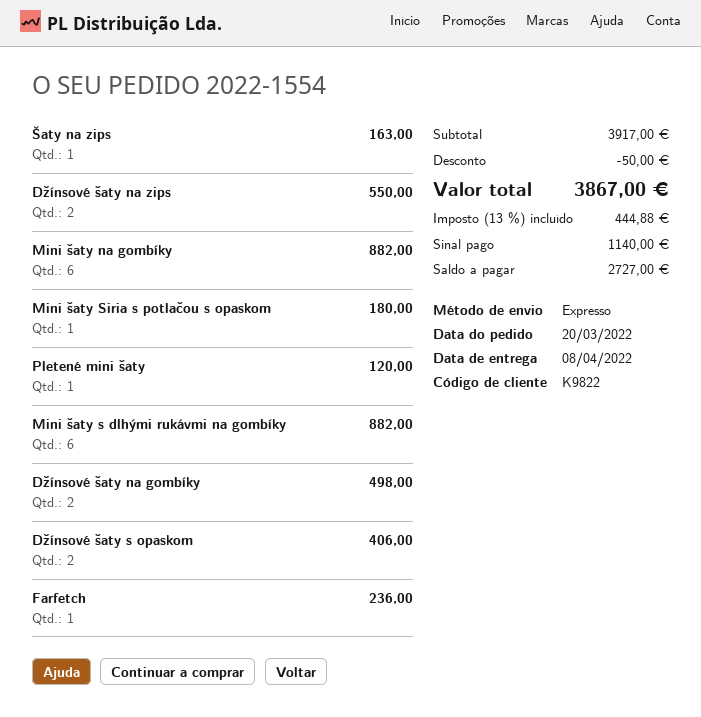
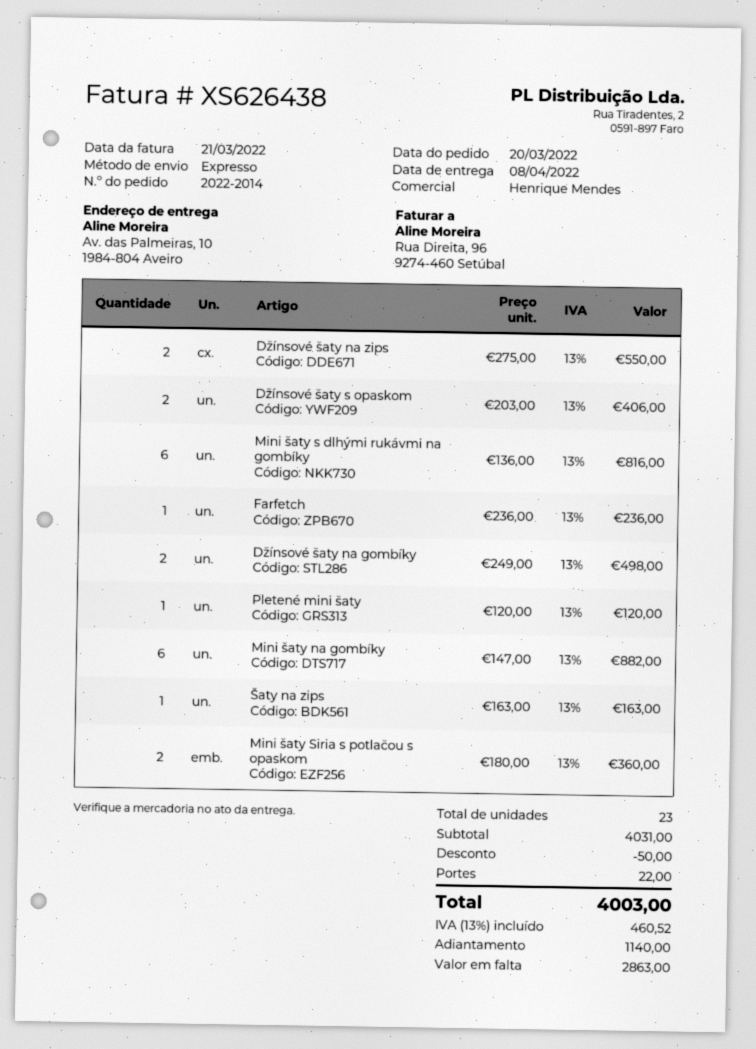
order number: 2022-1554 -> 2022-2014
Mini šaty Siria s potlačou s opaskom: 1 for 180.00 -> 2 for 360.00
Mini šaty s dlhými rukávmi na gombíky: 6 for 882.00 -> 6 for 816.00
subtotal: 3917.00 -> 4031.00
shipping: none -> 22.00
tax: 13% = 444.88 -> 13% = 460.52
total: 3867.00 -> 4003.00
balance: 2727.00 -> 2863.00

